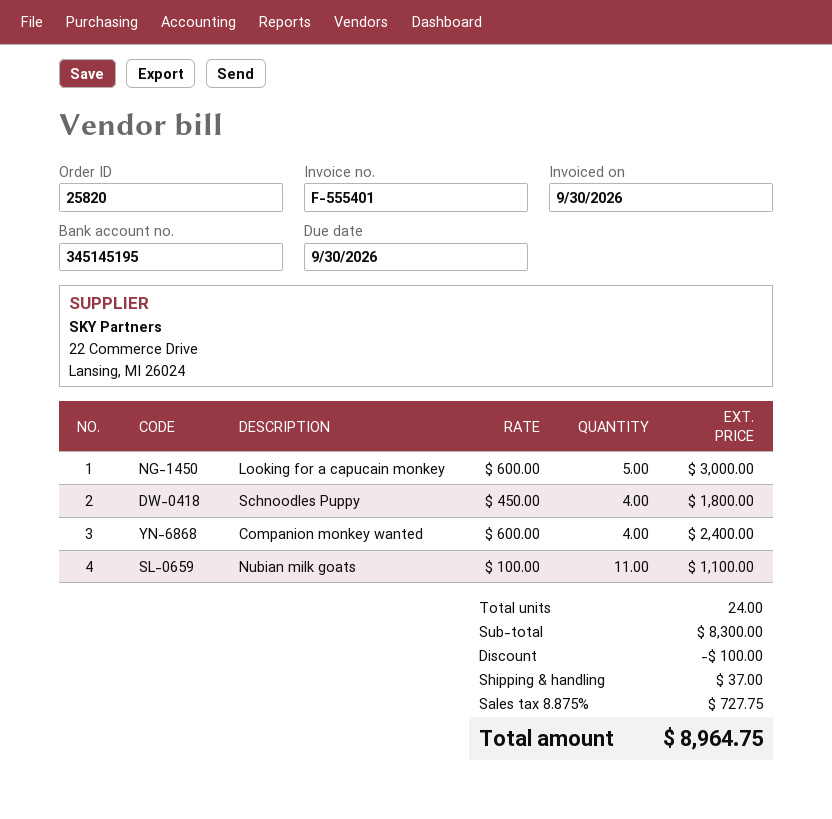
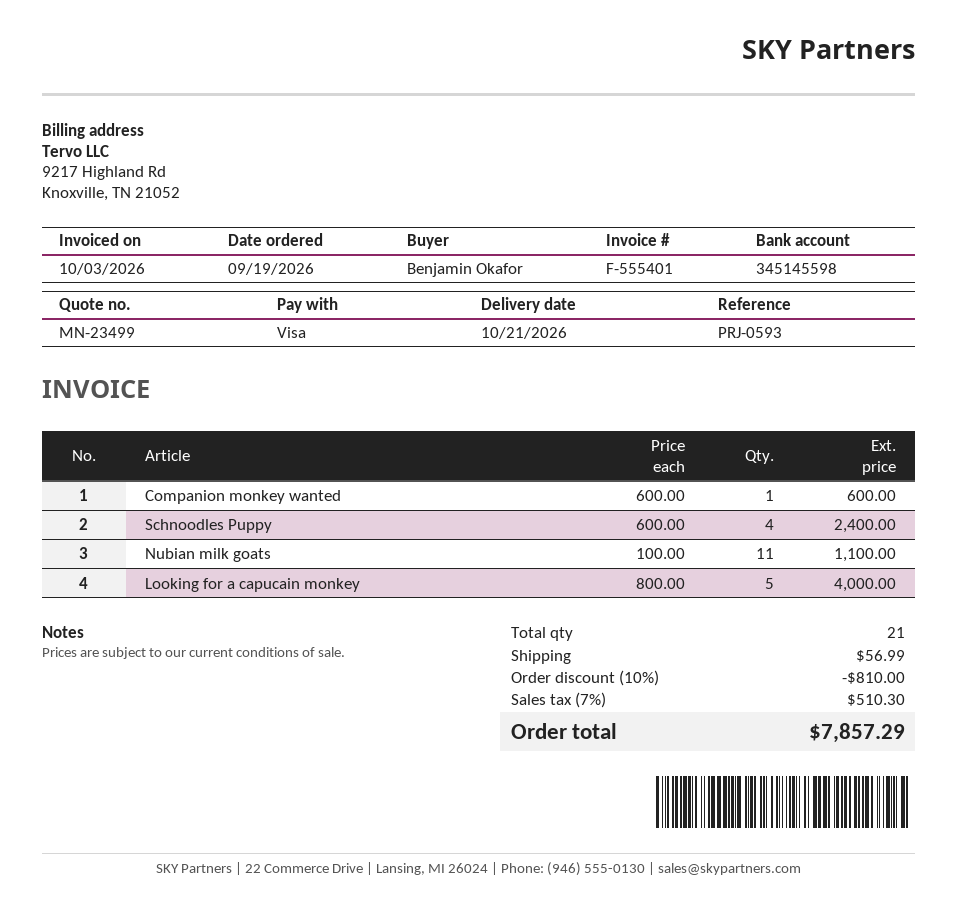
invoice date: 2026-09-30 -> 2026-10-03
bank account: 345145195 -> 345145598
Looking for a capucain monkey: 5 x 600.00 = 3000.00 -> 5 x 800.00 = 4000.00
Schnoodles Puppy: 4 x 450.00 = 1800.00 -> 4 x 600.00 = 2400.00
Companion monkey wanted: 4 x 600.00 = 2400.00 -> 1 x 600.00 = 600.00
total quantity: 24 -> 21
discount: 100.00 -> 810.00
shipping: 37.00 -> 56.99
tax: 8.875% = 727.75 -> 7% = 510.30
total: 8964.75 -> 7857.29

